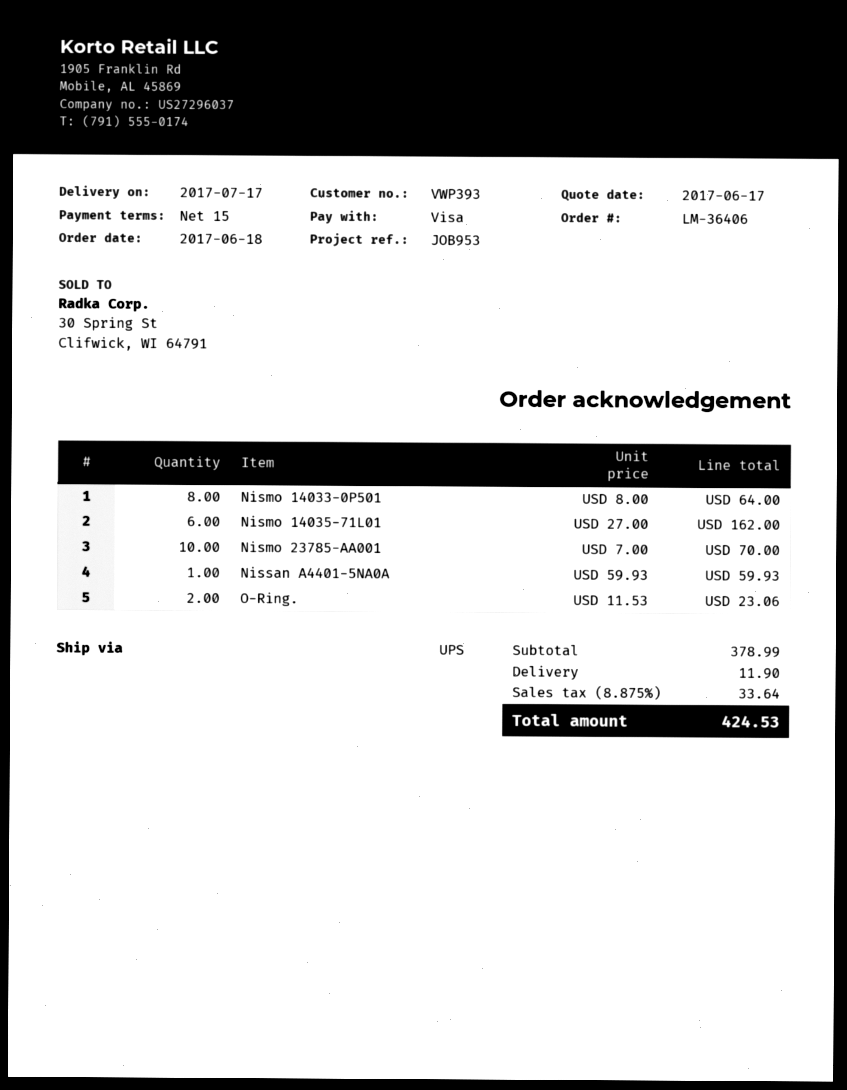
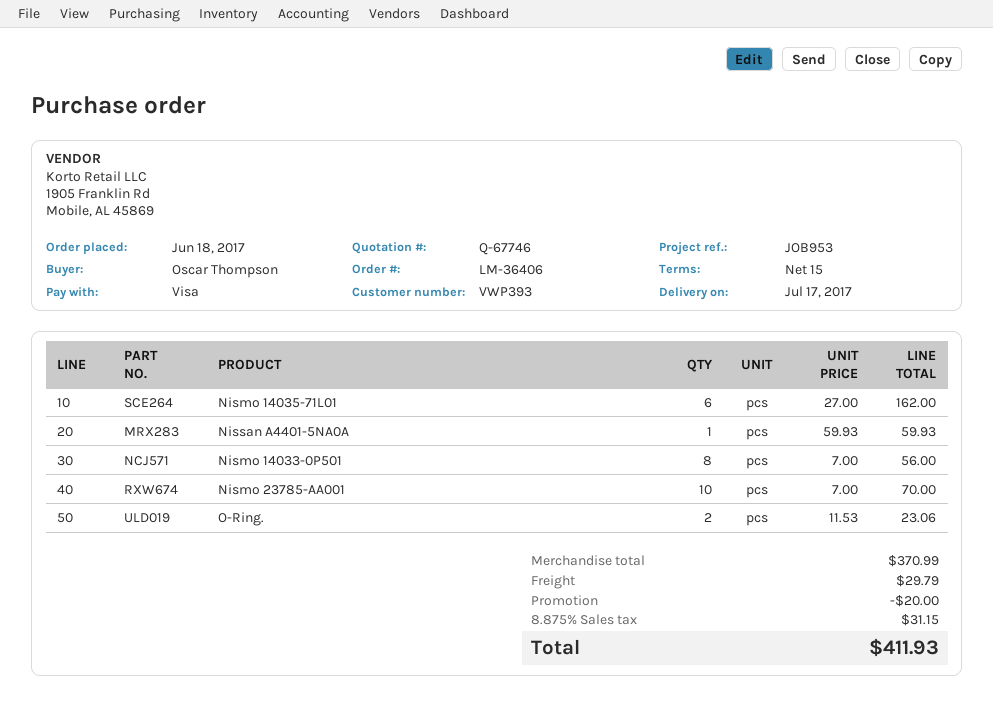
Nismo 14033-0P501: 8 x 8.00 = 64.00 -> 8 x 7.00 = 56.00
subtotal: 378.99 -> 370.99
discount: none -> 20.00
shipping: 11.90 -> 29.79
tax: 8.875% = 33.64 -> 8.875% = 31.15
total: 424.53 -> 411.93

